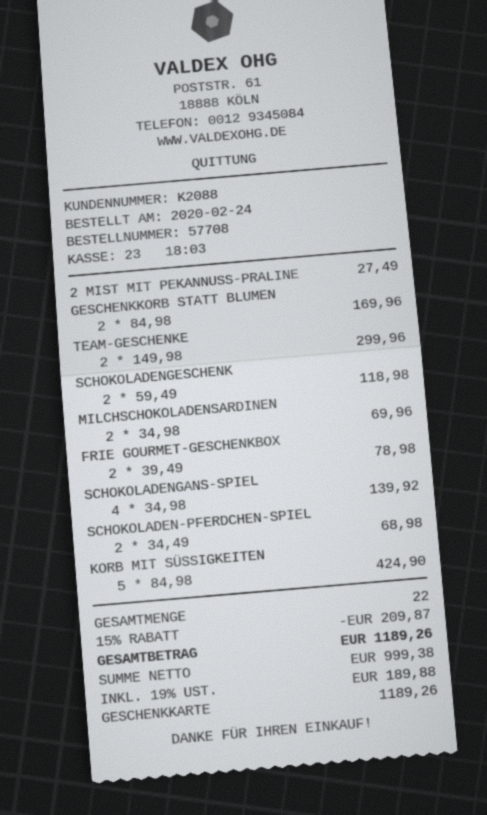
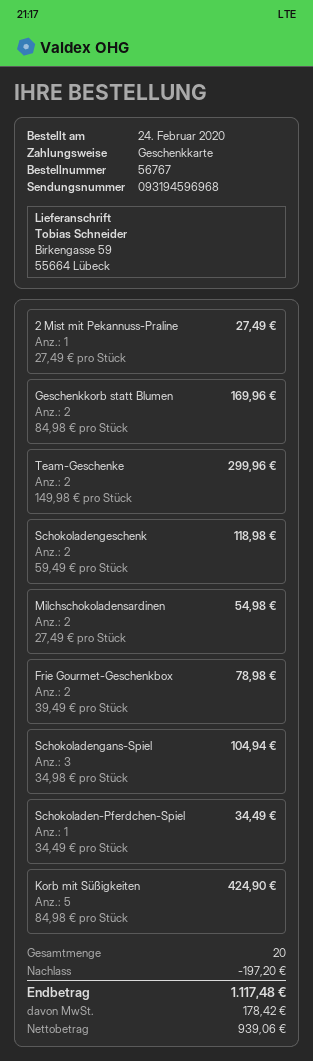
order number: 57708 -> 56767
MILCHSCHOKOLADENSARDINEN: 2 x 34.98 = 69.96 -> 2 x 27.49 = 54.98
SCHOKOLADENGANS-SPIEL: 4 x 34.98 = 139.92 -> 3 x 34.98 = 104.94
SCHOKOLADEN-PFERDCHEN-SPIEL: 2 x 34.49 = 68.98 -> 1 x 34.49 = 34.49
total quantity: 22 -> 20
discount: 209.87 -> 197.20
net: 999.38 -> 939.06
tax: 189.88 -> 178.42
total: 1189.26 -> 1117.48

